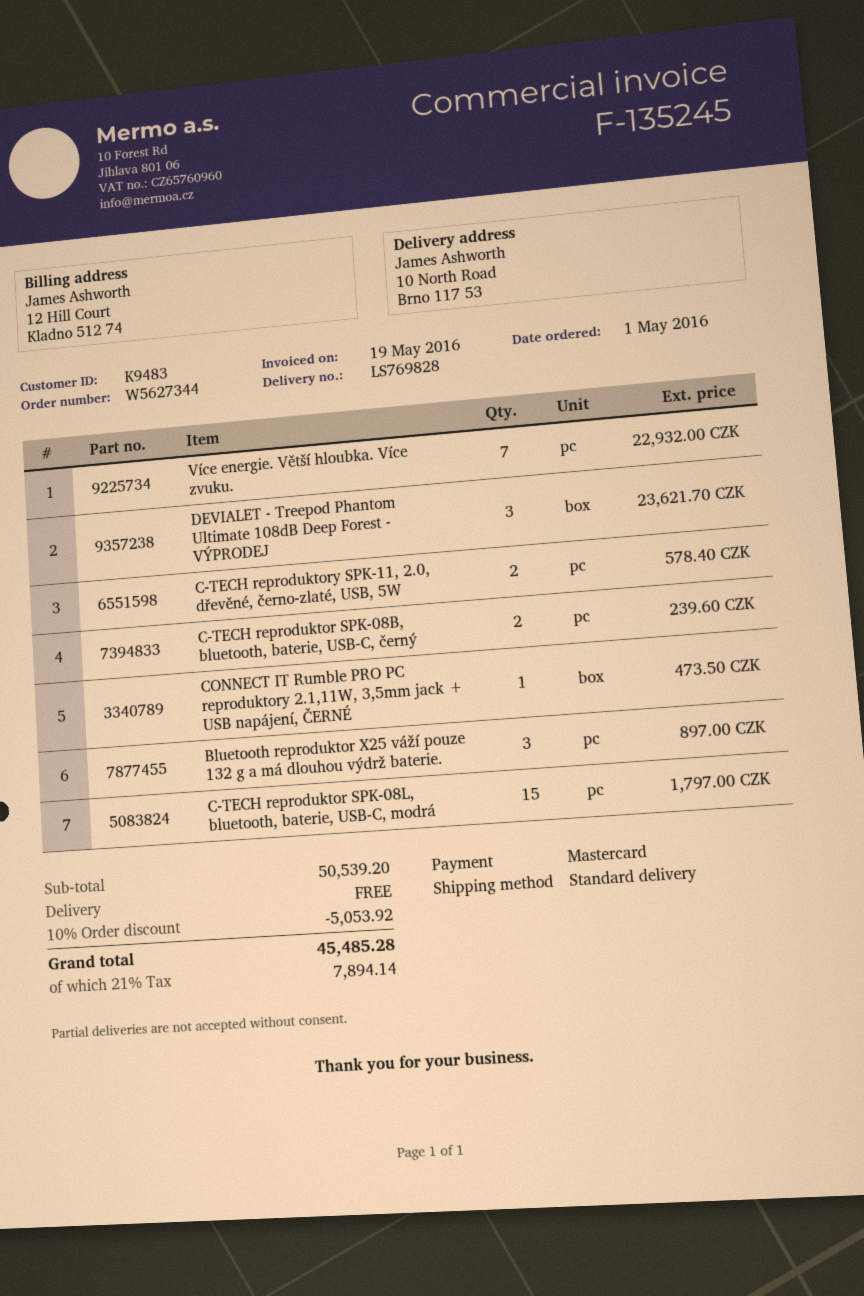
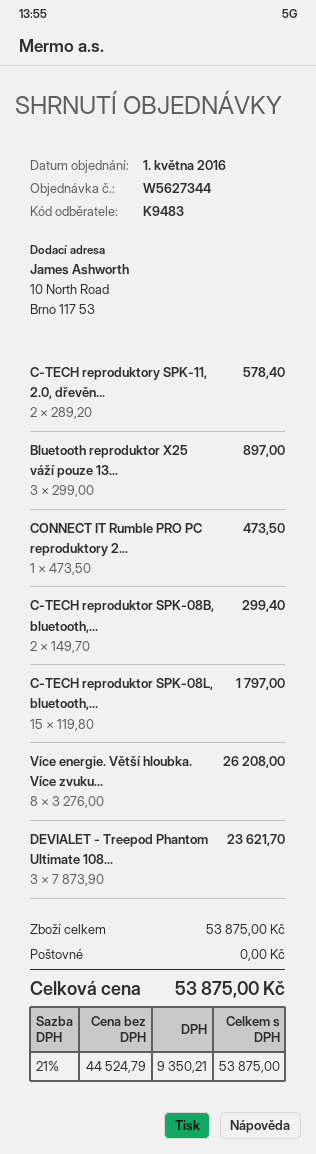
Více energie. Větší hloubka. Více zvuku.: 7 for 22932.00 -> 8 for 26208.00
C-TECH reproduktor SPK-08B, bluetooth, baterie, USB-C, černý: 2 for 239.60 -> 2 for 299.40
subtotal: 50539.20 -> 53875.00
discount: 10% = 5053.92 -> none
tax: 21% = 7894.14 -> 21% = 9350.21
total: 45485.28 -> 53875.00

